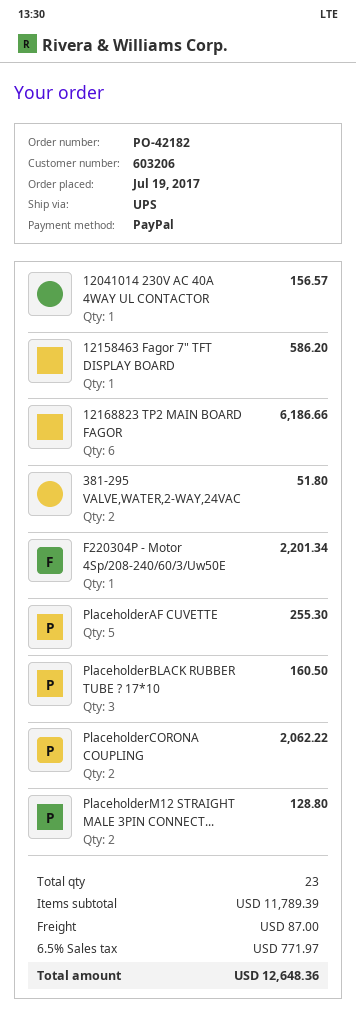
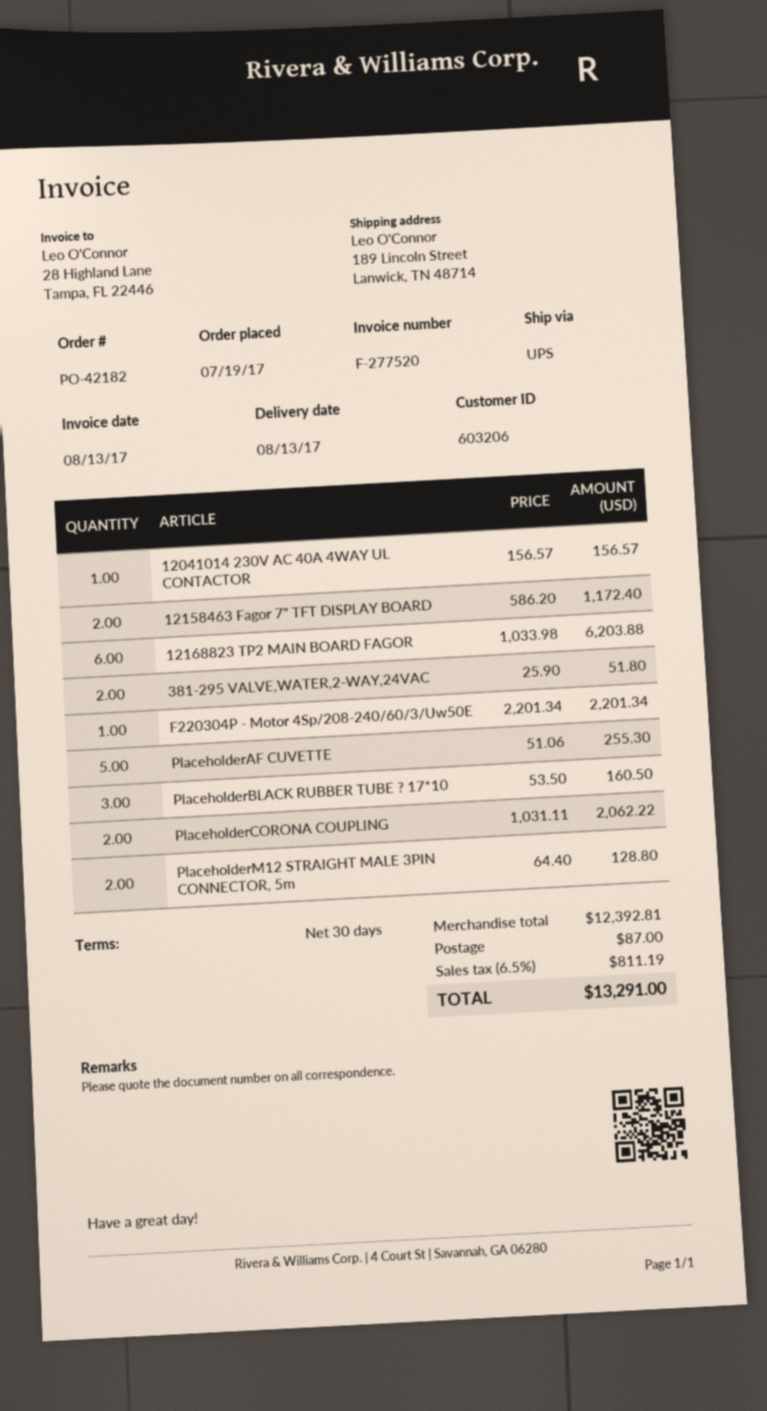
12158463 Fagor 7" TFT DISPLAY BOARD: 1 for 586.20 -> 2 for 1172.40
12168823 TP2 MAIN BOARD FAGOR: 6 for 6186.66 -> 6 for 6203.88
subtotal: 11789.39 -> 12392.81
tax: 6.5% = 771.97 -> 6.5% = 811.19
total: 12648.36 -> 13291.00

